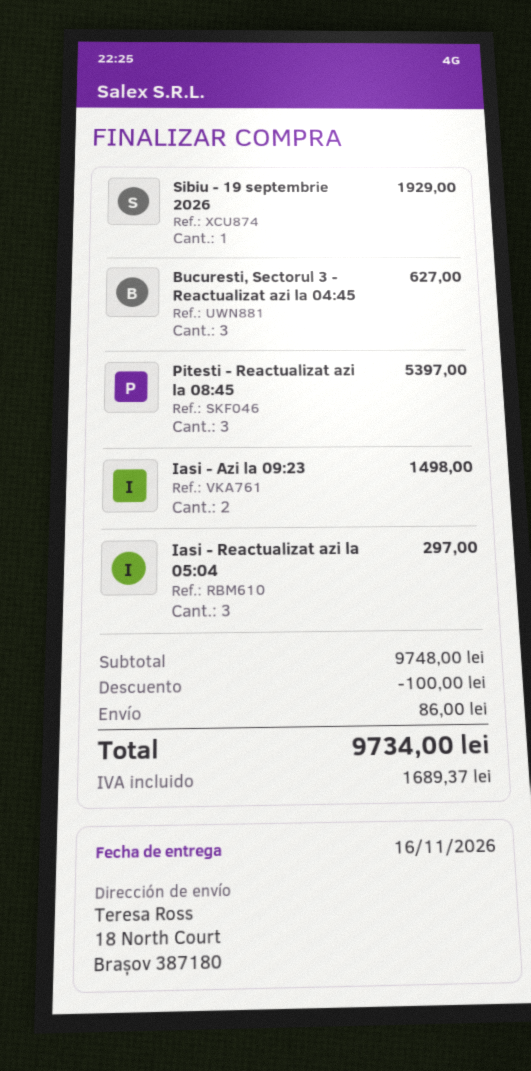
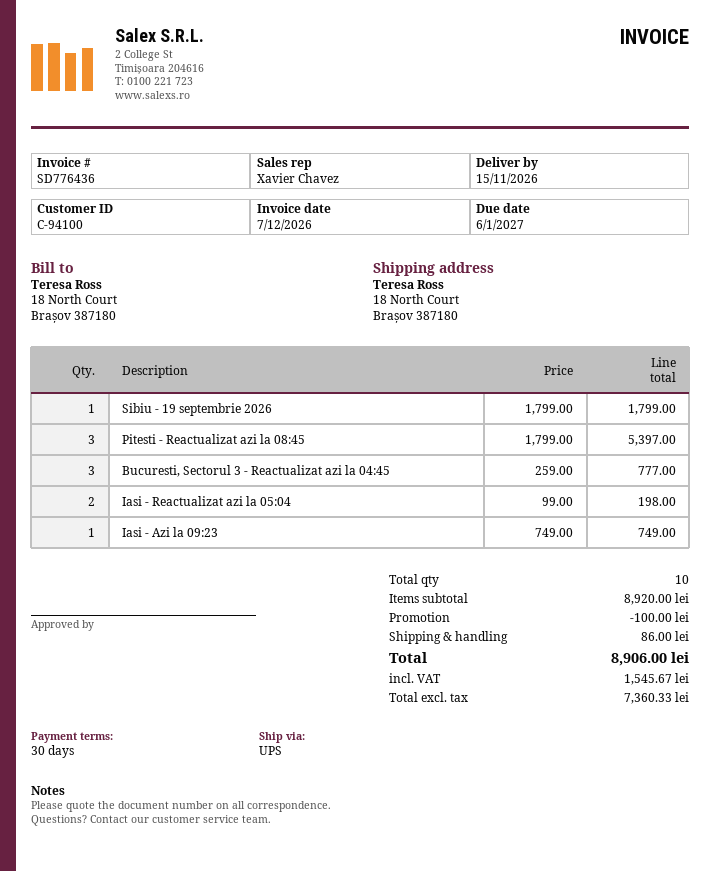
delivery date: 2026-11-16 -> 2026-11-15
Sibiu - 19 septembrie 2026: 1 for 1929.00 -> 1 for 1799.00
Bucuresti, Sectorul 3 - Reactualizat azi la 04:45: 3 for 627.00 -> 3 for 777.00
Iasi - Azi la 09:23: 2 for 1498.00 -> 1 for 749.00
Iasi - Reactualizat azi la 05:04: 3 for 297.00 -> 2 for 198.00
subtotal: 9748.00 -> 8920.00
tax: 1689.37 -> 1545.67
total: 9734.00 -> 8906.00

